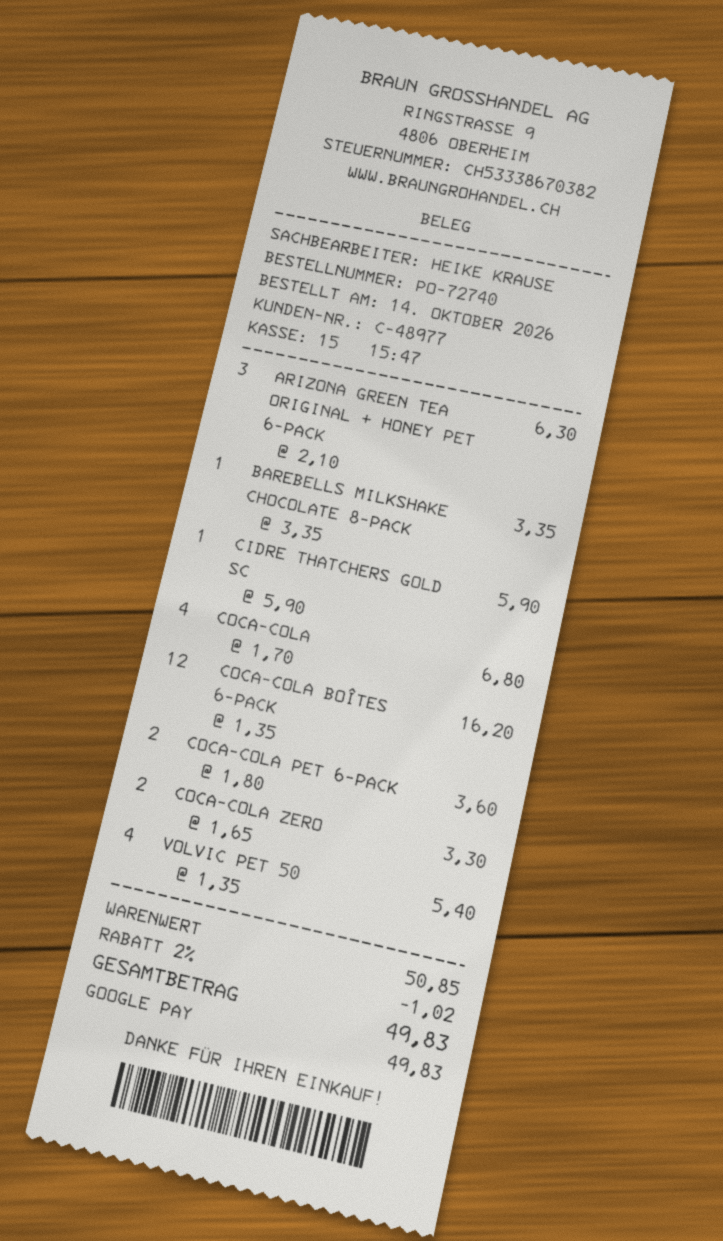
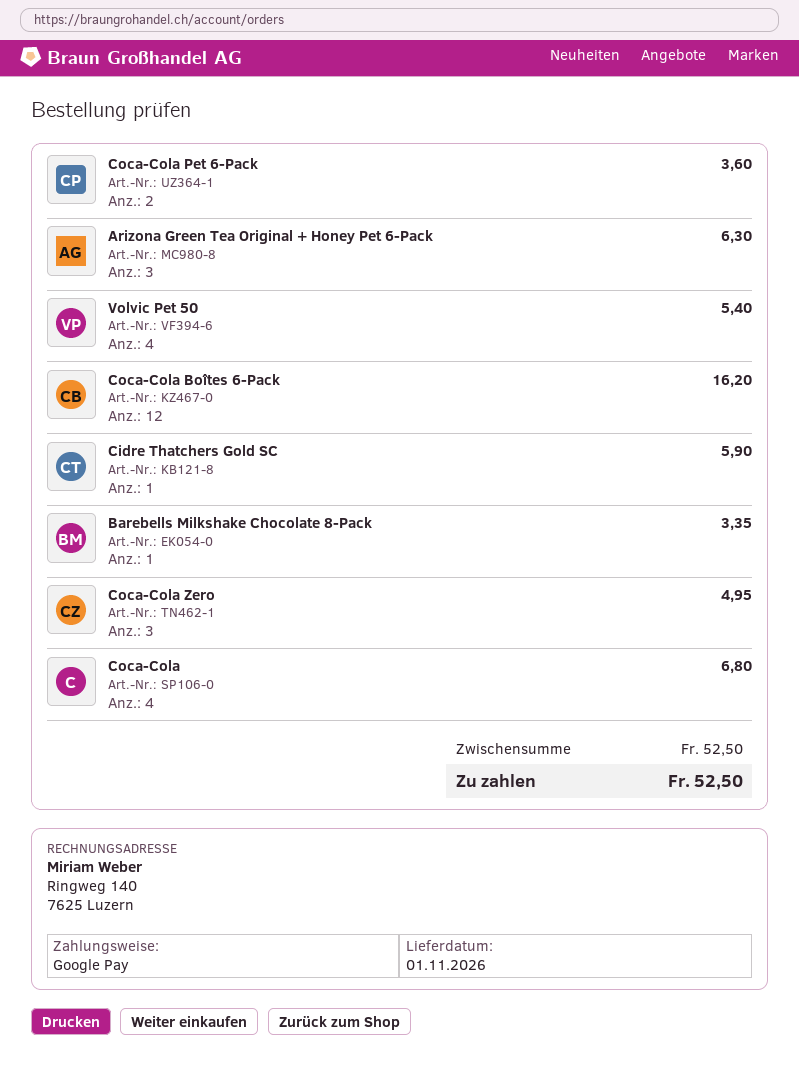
COCA-COLA ZERO: 2 for 3.30 -> 3 for 4.95
subtotal: 50.85 -> 52.50
discount: 2% = 1.02 -> none
total: 49.83 -> 52.50

